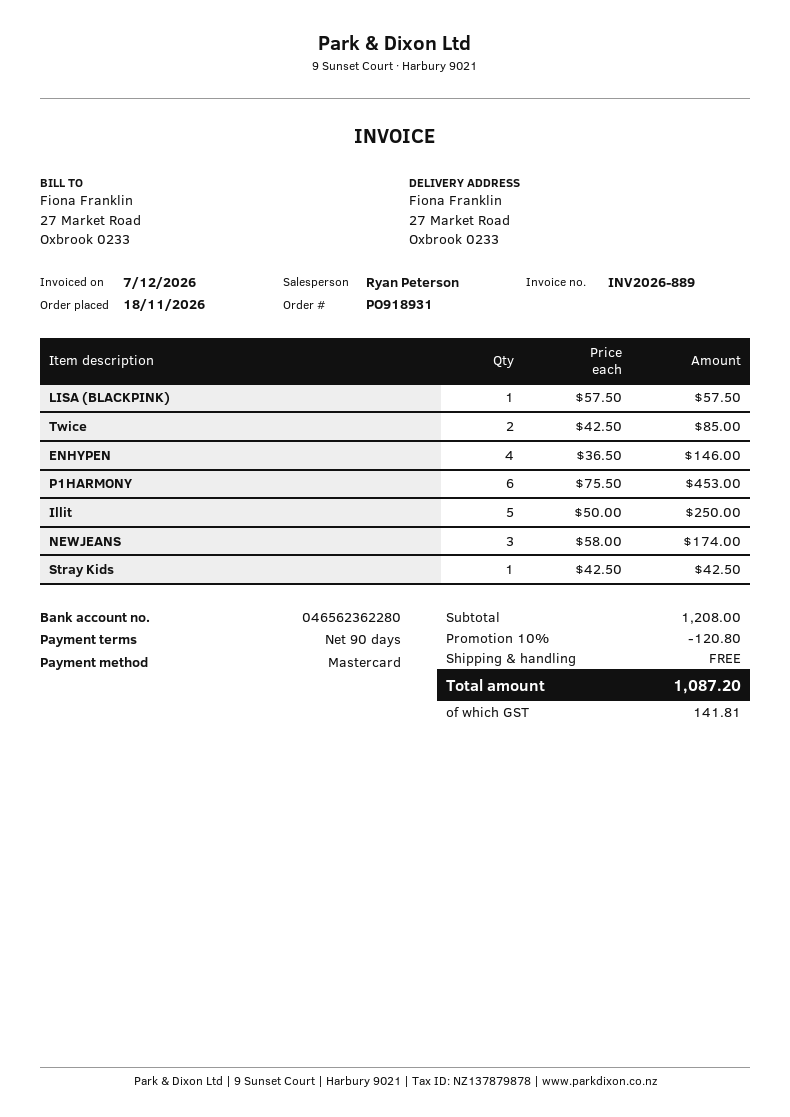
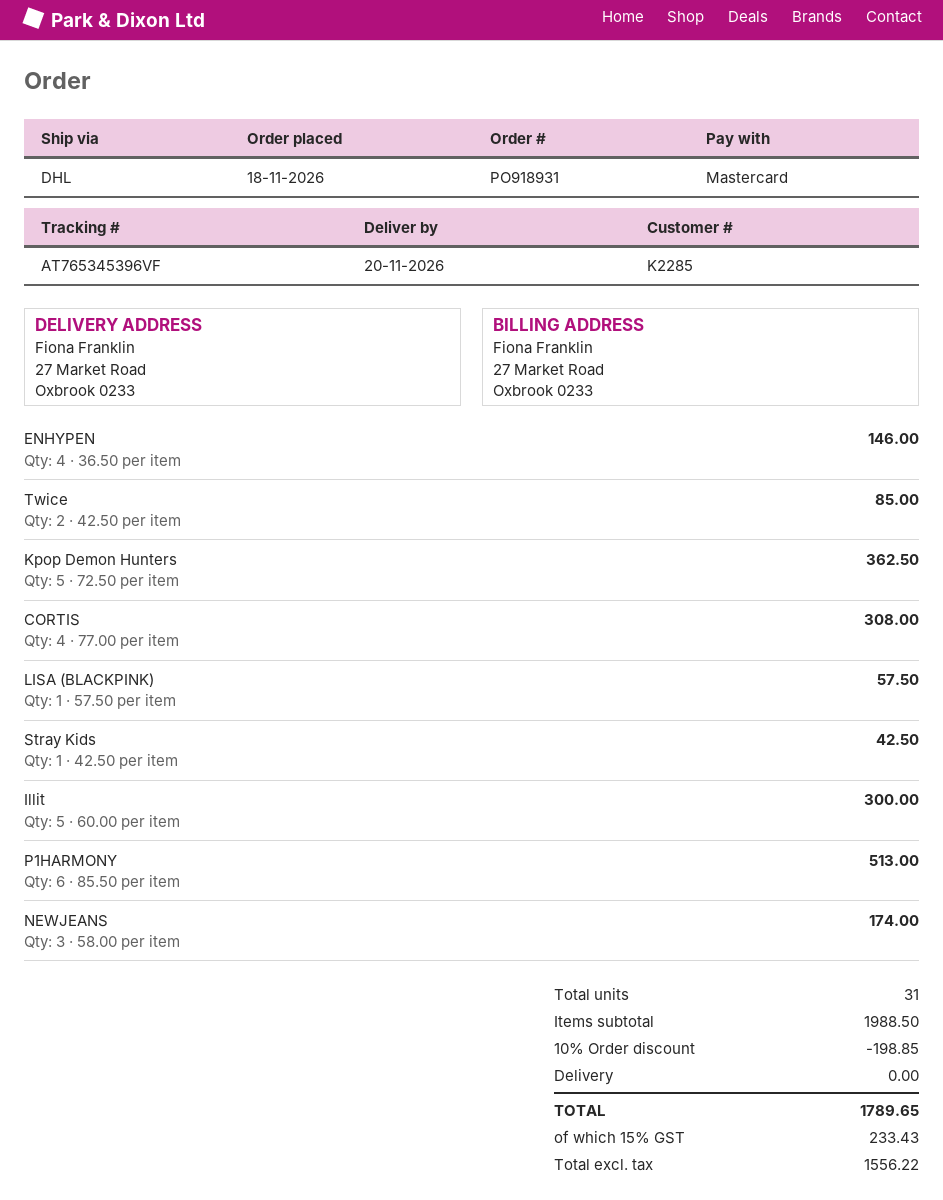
P1HARMONY: 6 x 75.50 = 453.00 -> 6 x 85.50 = 513.00
Illit: 5 x 50.00 = 250.00 -> 5 x 60.00 = 300.00
Kpop Demon Hunters: none -> 5 x 72.50 = 362.50
CORTIS: none -> 4 x 77.00 = 308.00
subtotal: 1208.00 -> 1988.50
discount: 10% = 120.80 -> 10% = 198.85
tax: 141.81 -> 233.43
total: 1087.20 -> 1789.65

